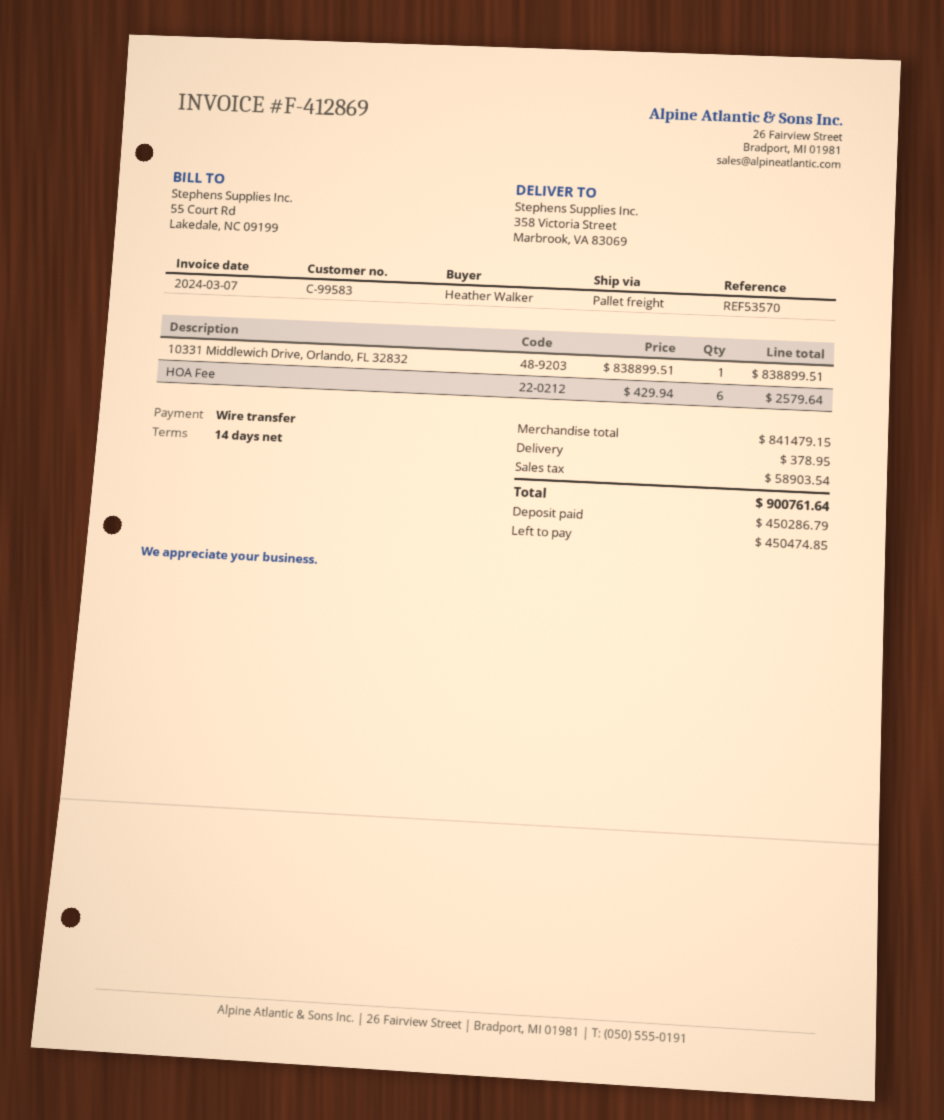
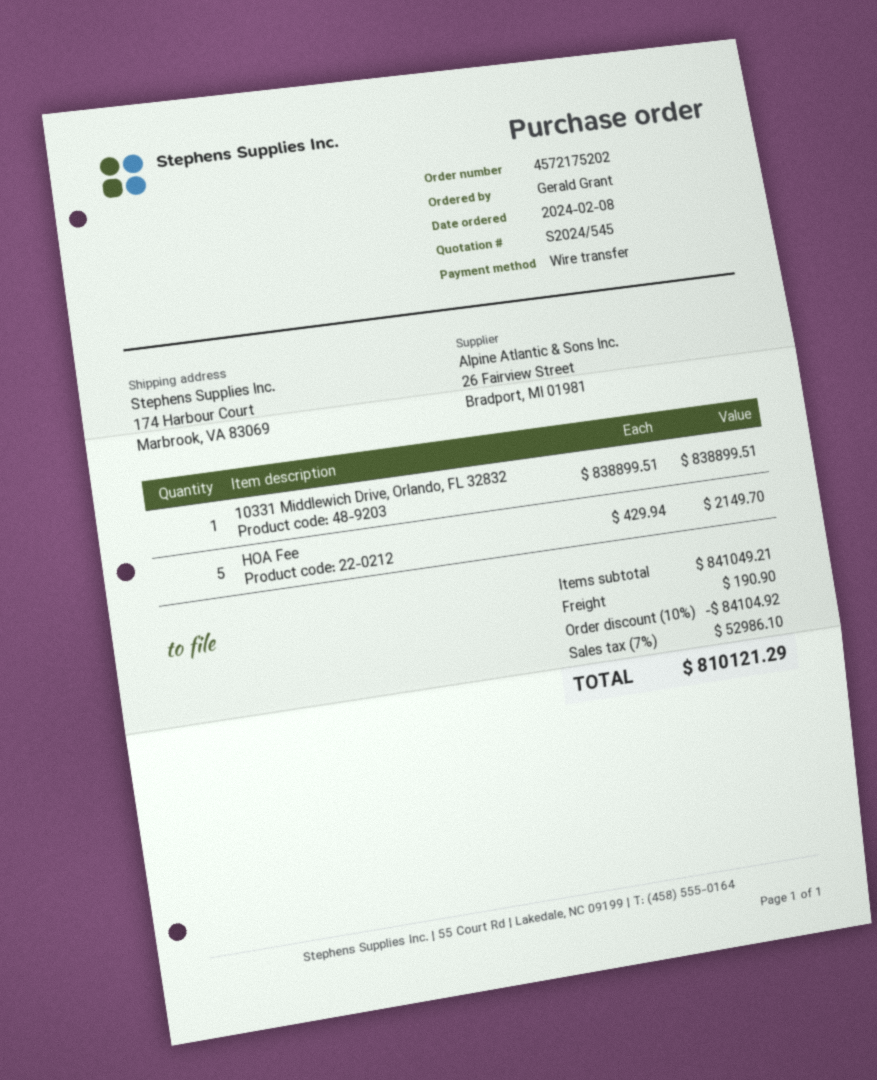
ordered by: Heather Walker -> Gerald Grant
ship to: 358 Victoria Street, Marbrook, VA 83069 -> 174 Harbour Court, Marbrook, VA 83069
HOA Fee: 6 x 429.94 = 2579.64 -> 5 x 429.94 = 2149.70
subtotal: 841479.15 -> 841049.21
discount: none -> 10% = 84104.92
shipping: 378.95 -> 190.90
tax: 58903.54 -> 52986.10
total: 900761.64 -> 810121.29

